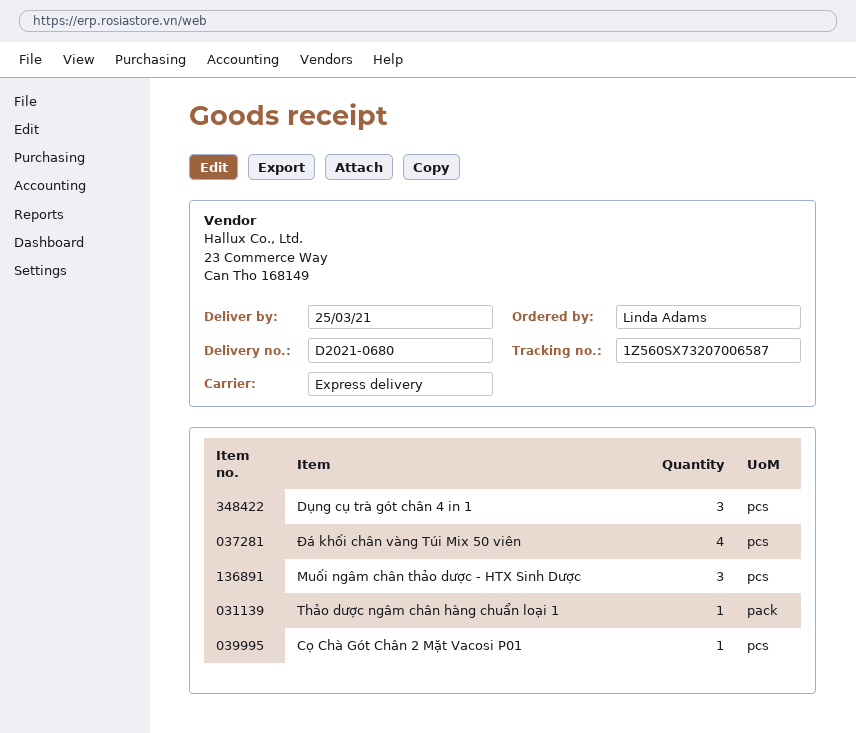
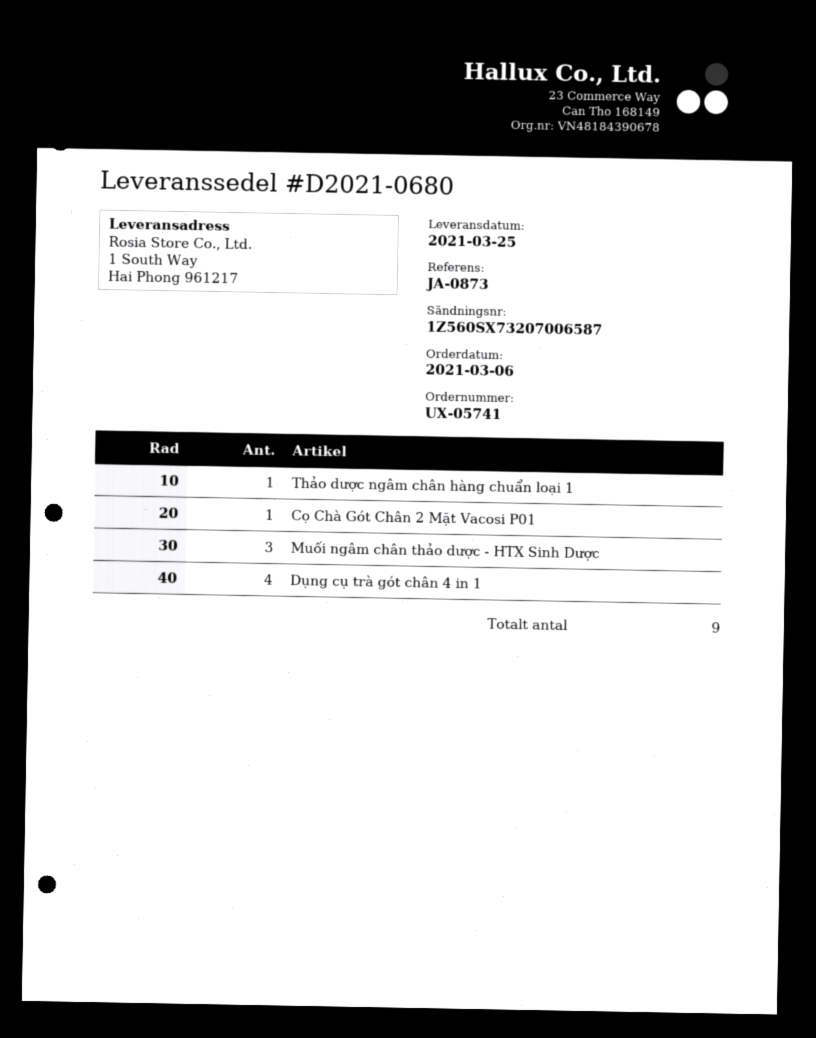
Dụng cụ trà gót chân 4 in 1: 3 -> 4
Đá khối chân vàng Túi Mix 50 viên: 4 -> none

